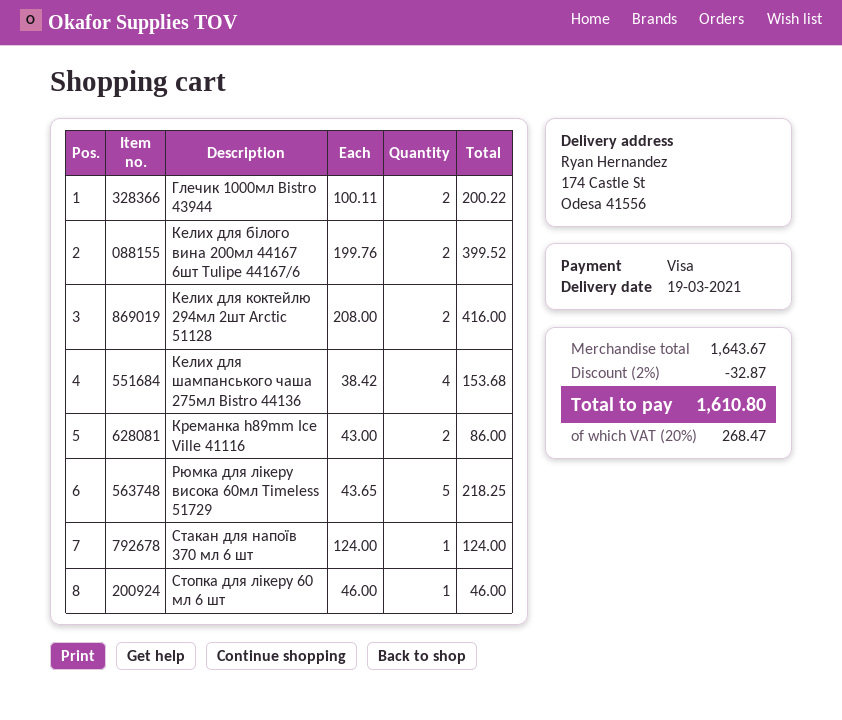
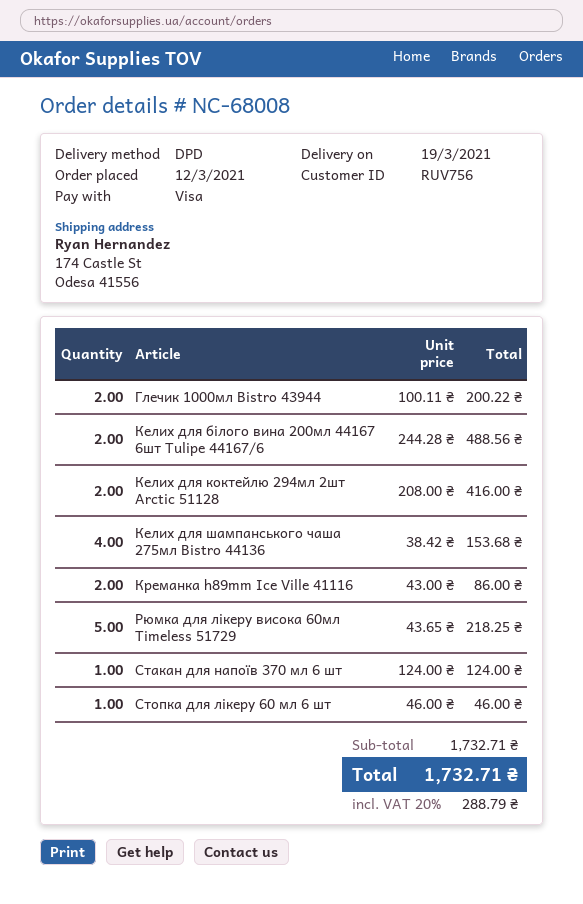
Келих для білого вина 200мл 44167 6шт Tulipe 44167/6: 2 x 199.76 = 399.52 -> 2 x 244.28 = 488.56
subtotal: 1643.67 -> 1732.71
discount: 2% = 32.87 -> none
tax: 20% = 268.47 -> 20% = 288.79
total: 1610.80 -> 1732.71

